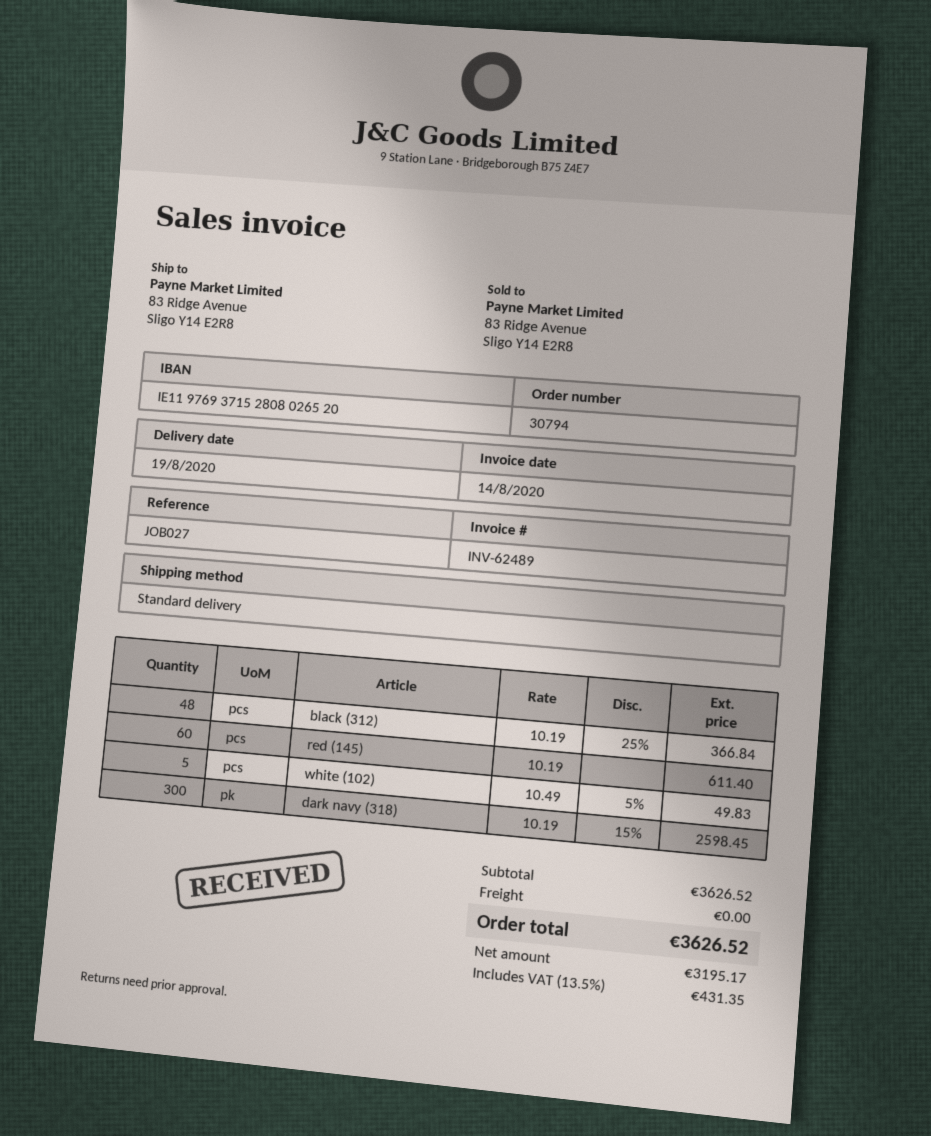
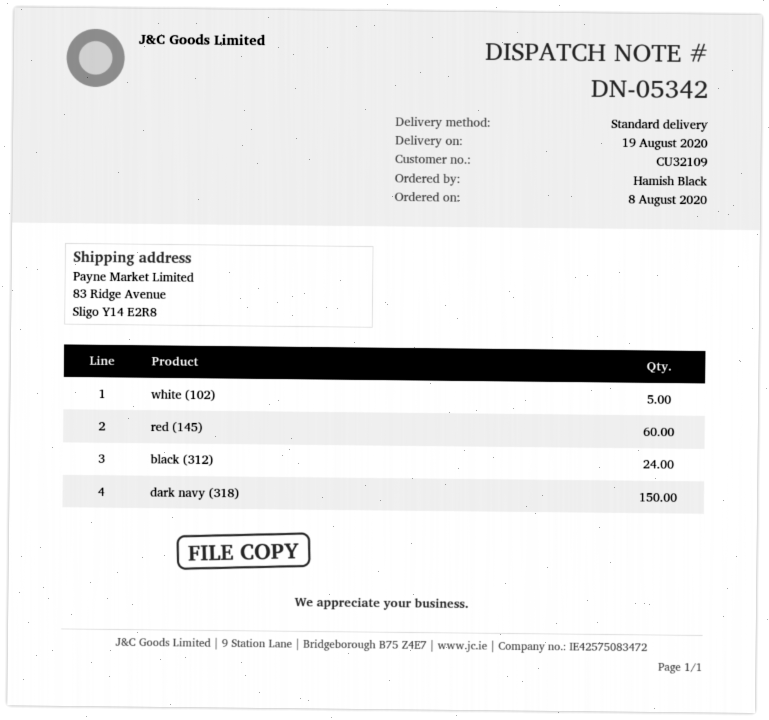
black (312): 48 -> 24
dark navy (318): 300 -> 150

